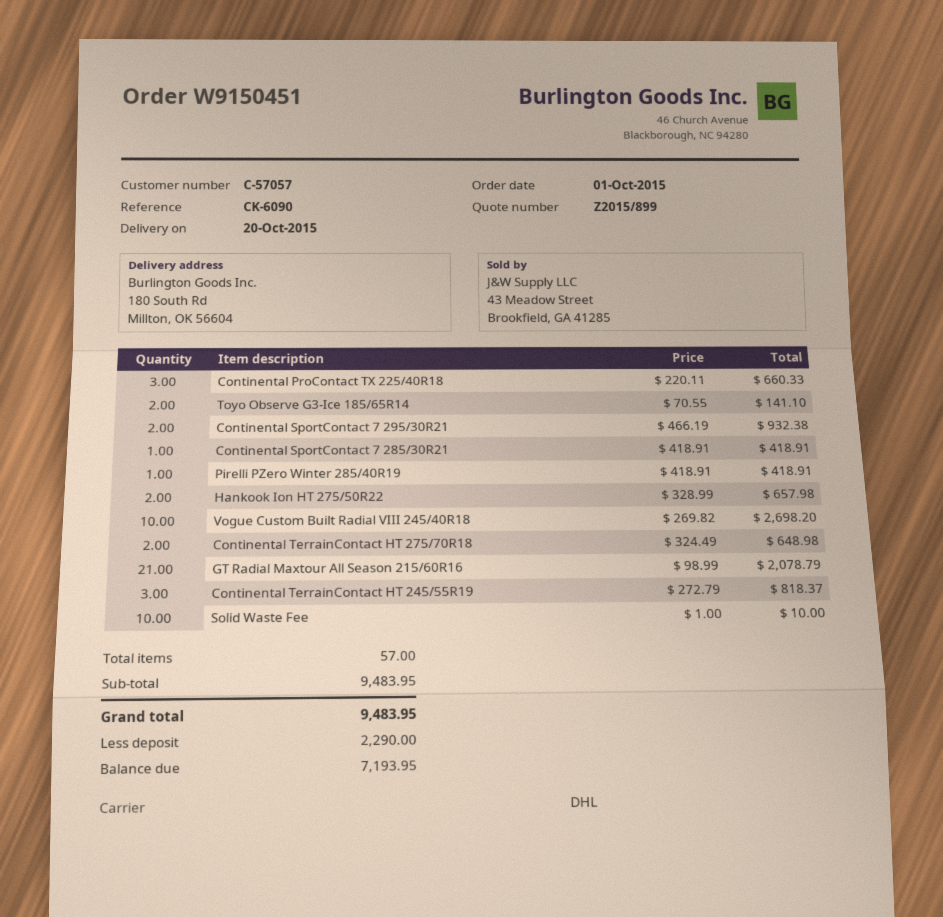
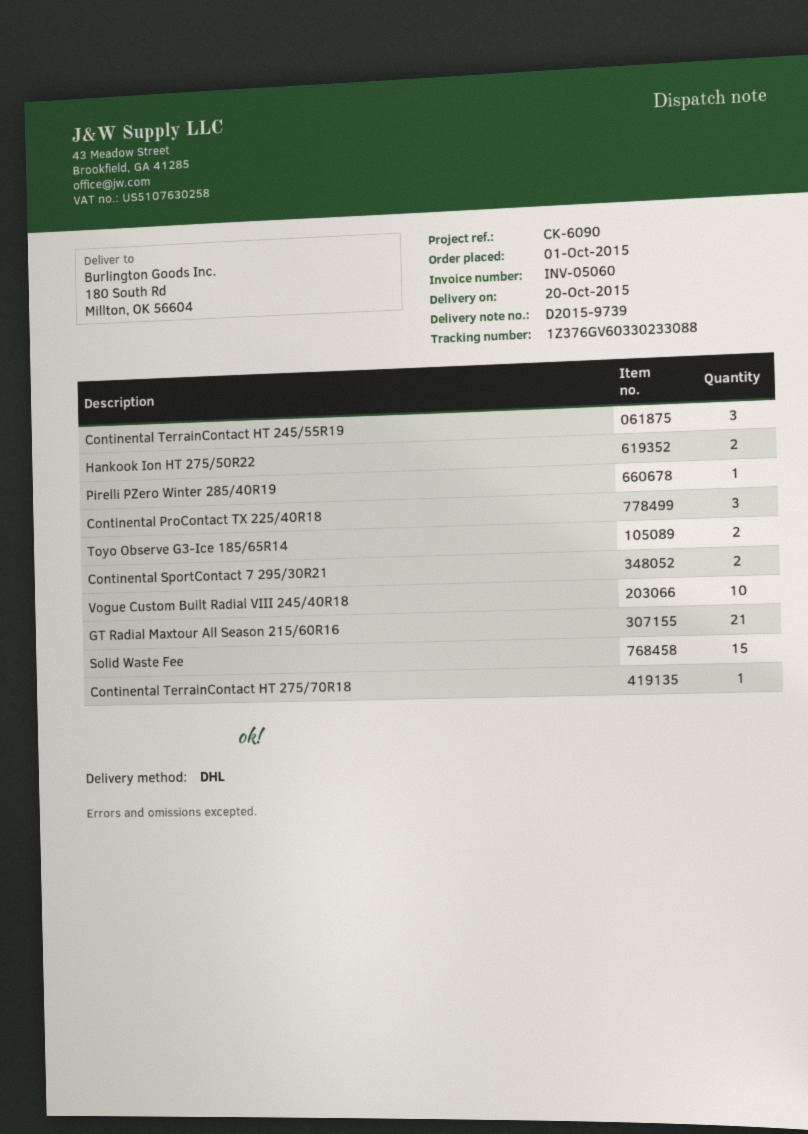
Continental SportContact 7 285/30R21: 1 -> none
Continental TerrainContact HT 275/70R18: 2 -> 1
Solid Waste Fee: 10 -> 15

